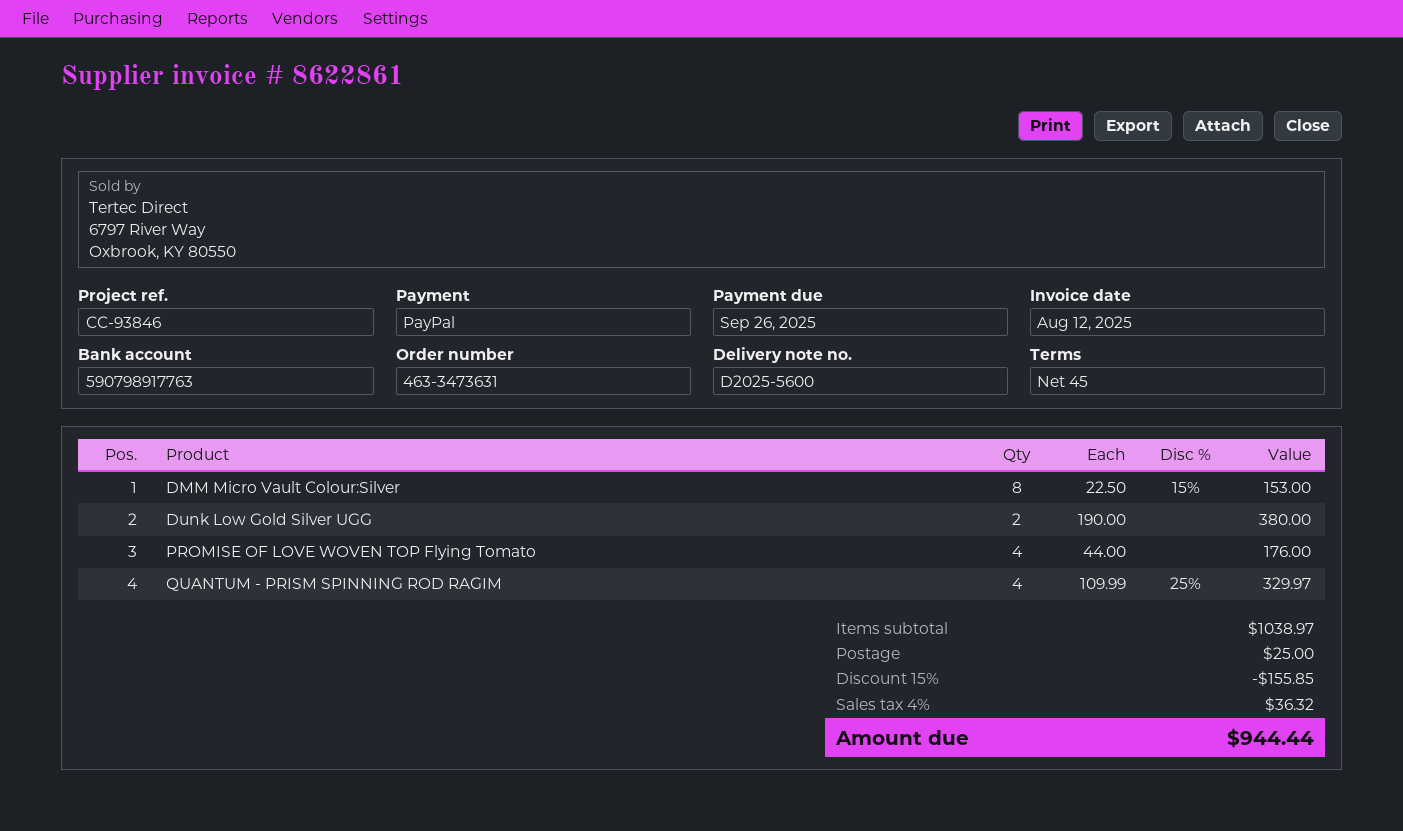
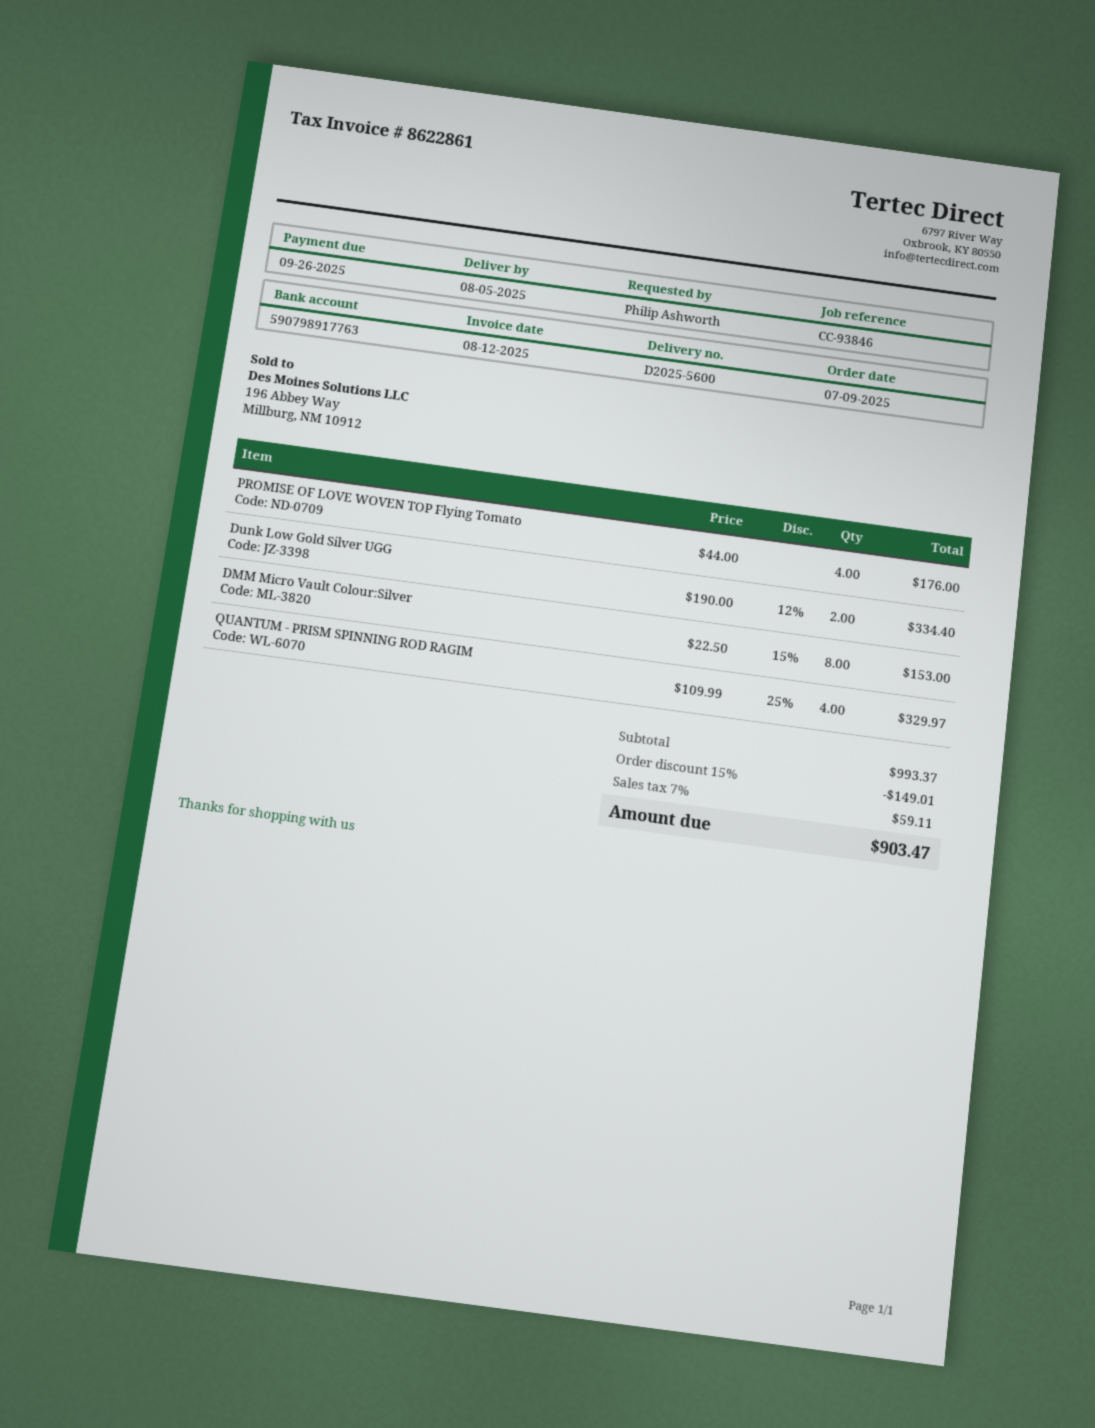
Dunk Low Gold Silver UGG: 2 x 190.00 = 380.00 -> 2 x 190.00 - 12% = 334.40
subtotal: 1038.97 -> 993.37
discount: 15% = 155.85 -> 15% = 149.01
shipping: 25.00 -> none
tax: 4% = 36.32 -> 7% = 59.11
total: 944.44 -> 903.47

